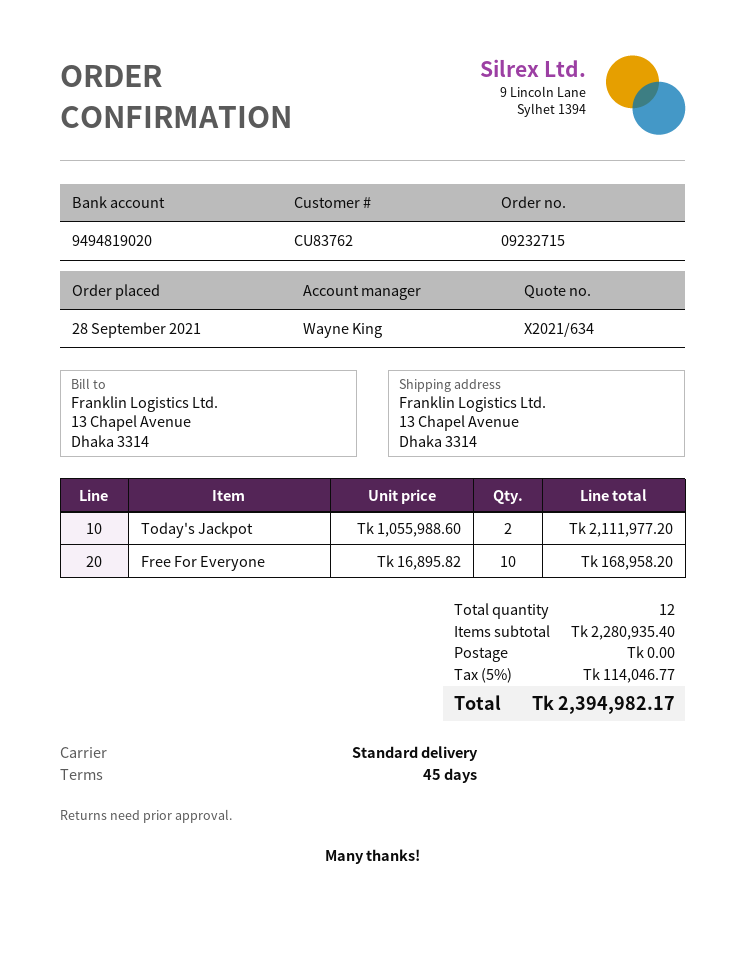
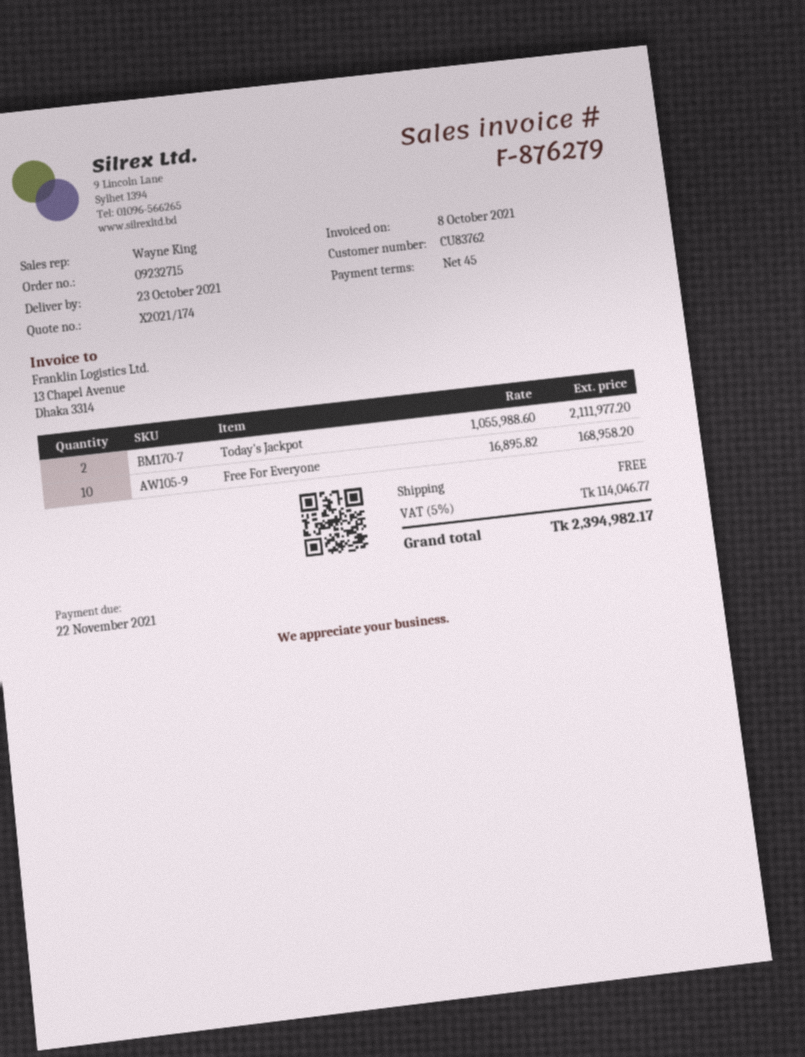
quote number: X2021/634 -> X2021/174

